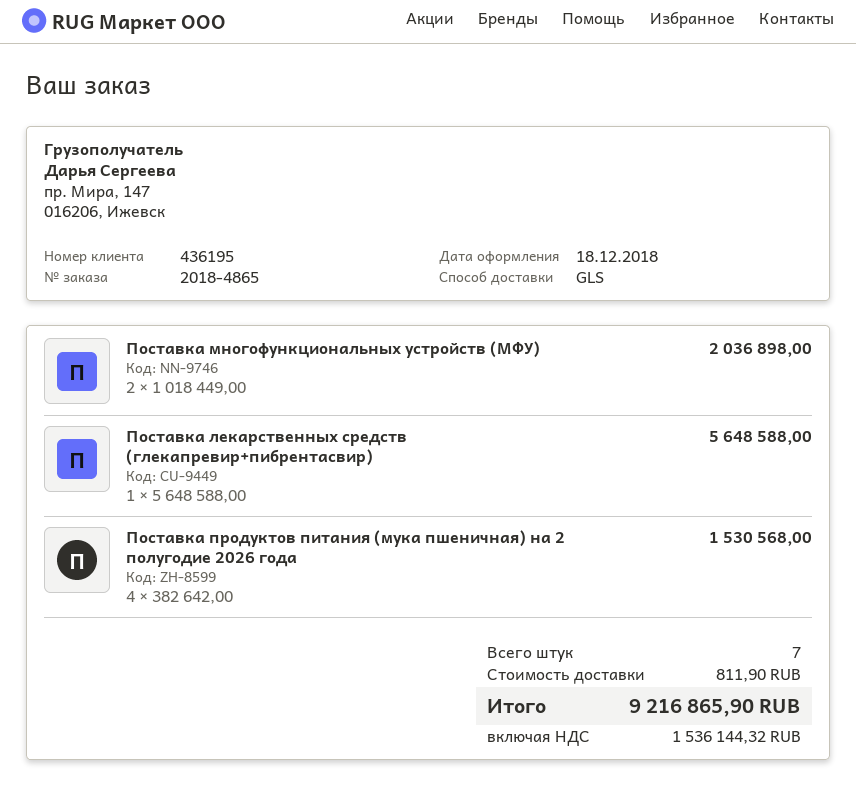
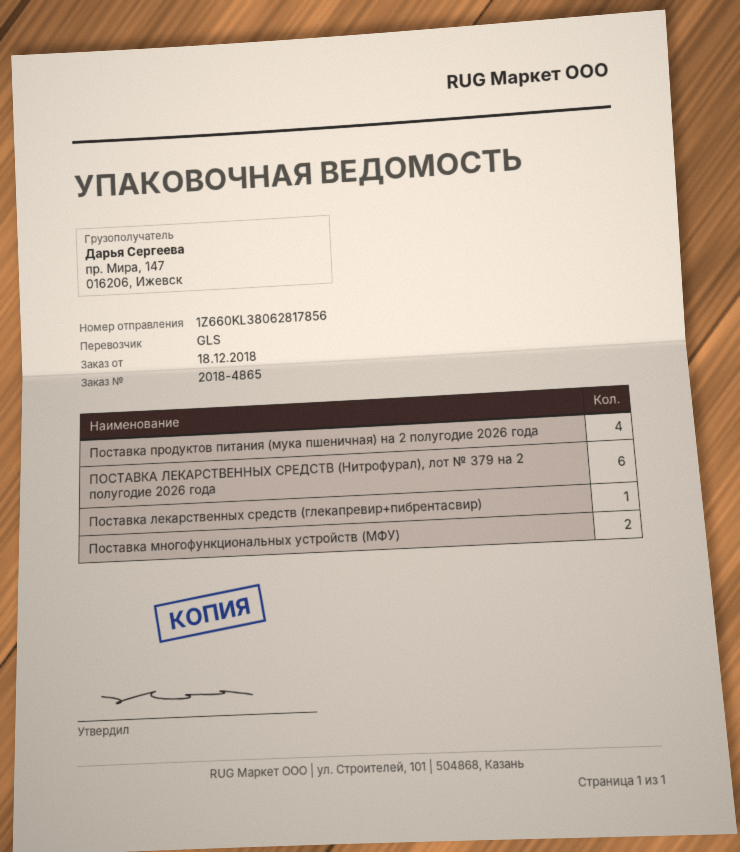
ПОСТАВКА ЛЕКАРСТВЕННЫХ СРЕДСТВ (Нитрофурал), лот № 379 на 2 полугодие 2026 года: none -> 6

